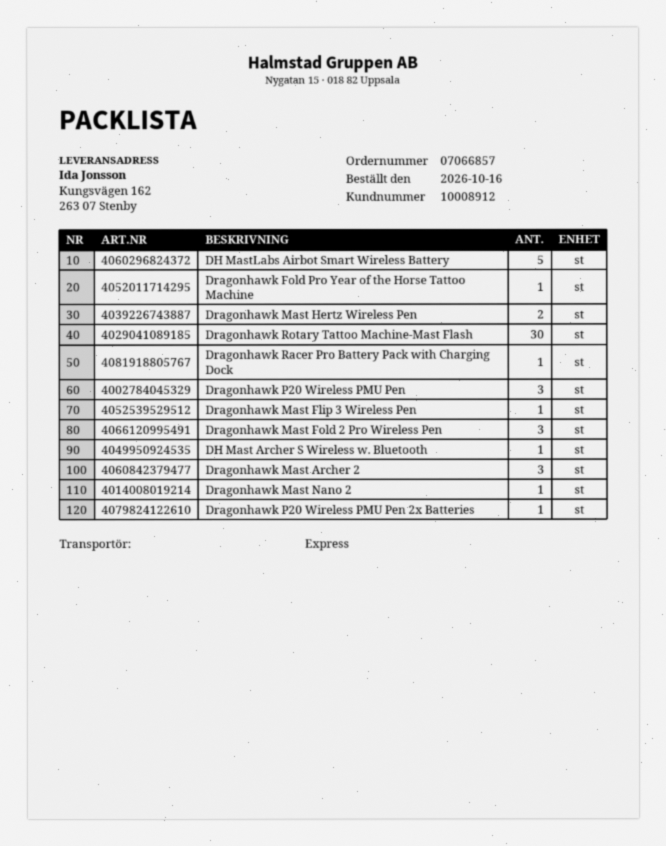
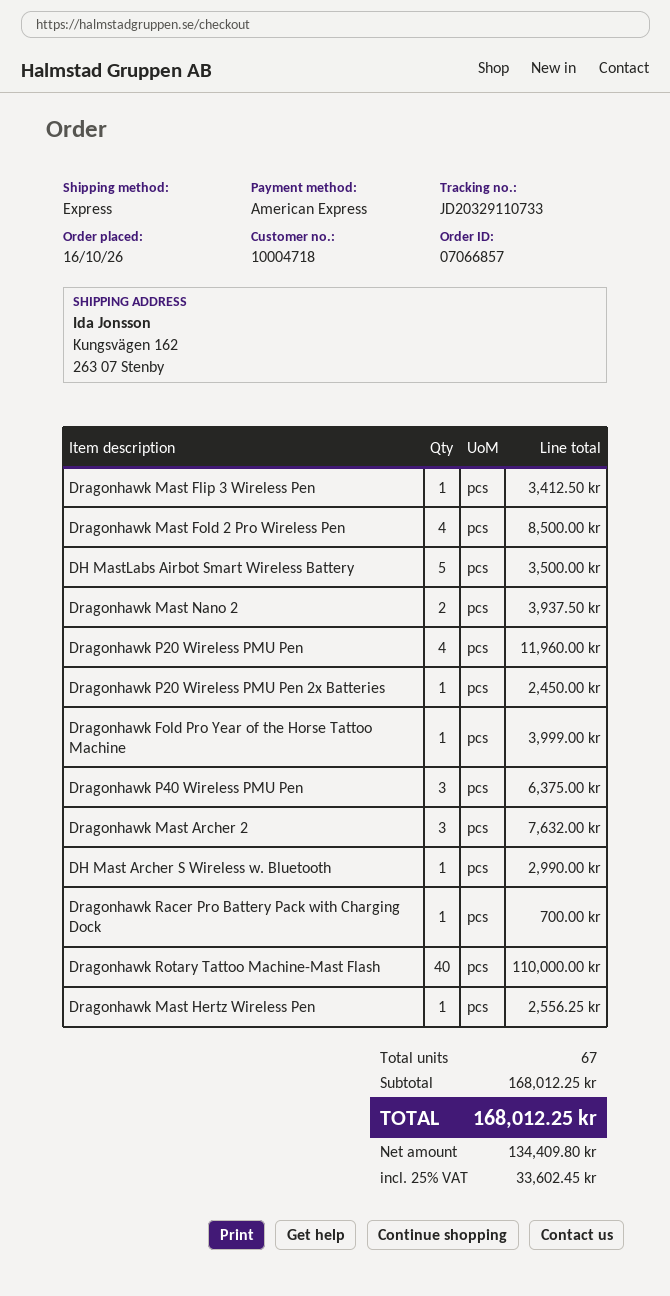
customer number: 10008912 -> 10004718
Dragonhawk Mast Hertz Wireless Pen: 2 -> 1
Dragonhawk Rotary Tattoo Machine-Mast Flash: 30 -> 40
Dragonhawk P20 Wireless PMU Pen: 3 -> 4
Dragonhawk Mast Fold 2 Pro Wireless Pen: 3 -> 4
Dragonhawk Mast Nano 2: 1 -> 2
Dragonhawk P40 Wireless PMU Pen: none -> 3

